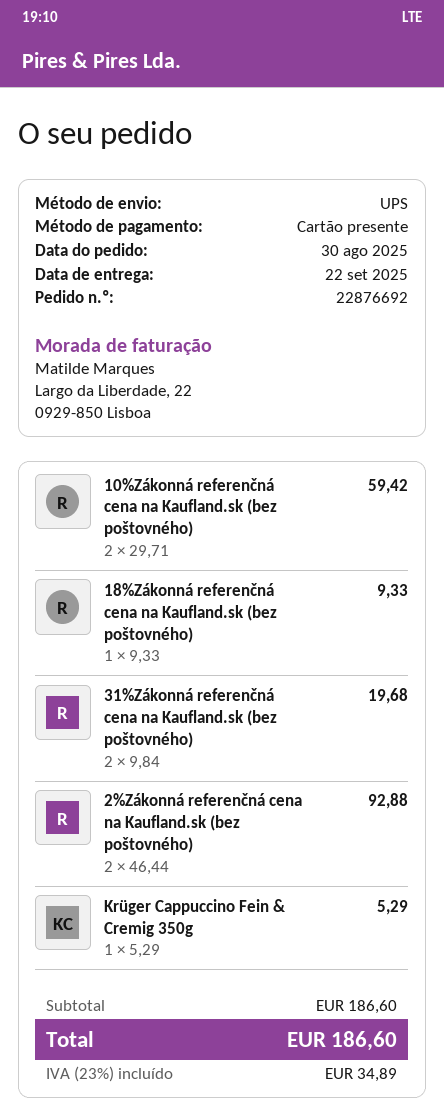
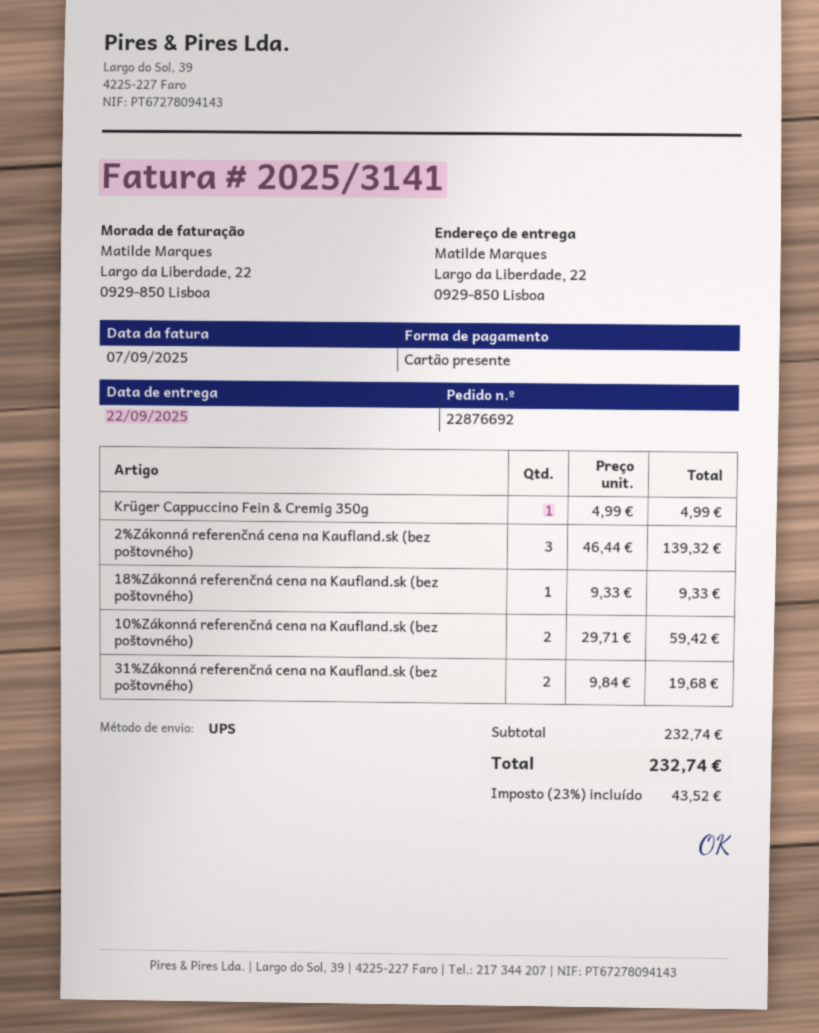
2%Zákonná referenčná cena na Kaufland.sk (bez poštovného): 2 x 46.44 = 92.88 -> 3 x 46.44 = 139.32
Krüger Cappuccino Fein & Cremig 350g: 1 x 5.29 = 5.29 -> 1 x 4.99 = 4.99
subtotal: 186.60 -> 232.74
tax: 23% = 34.89 -> 23% = 43.52
total: 186.60 -> 232.74

